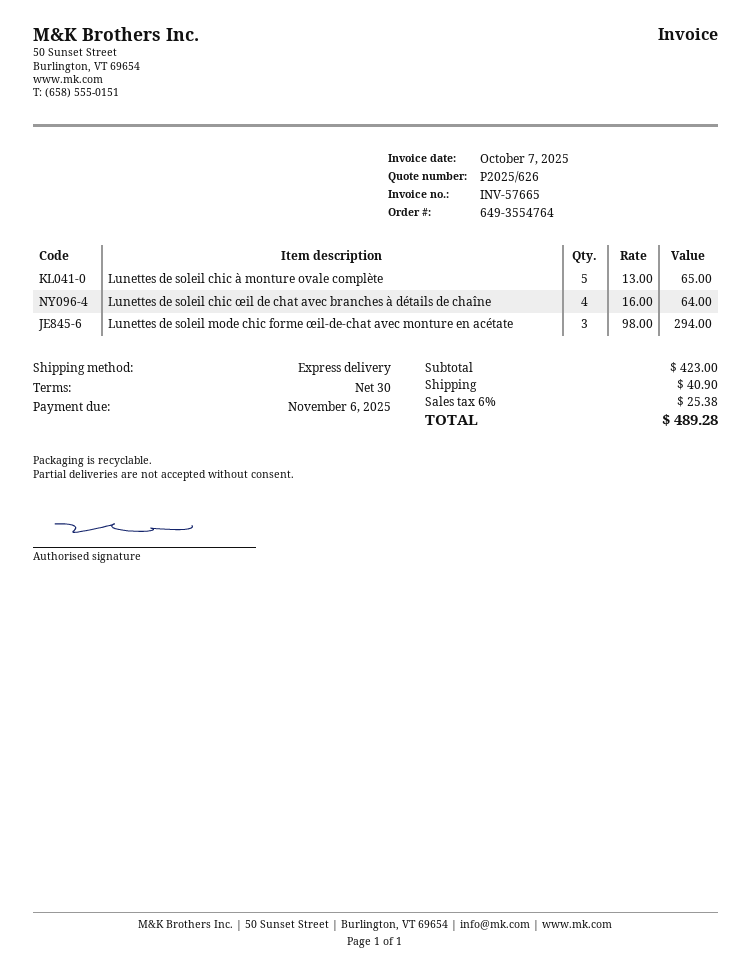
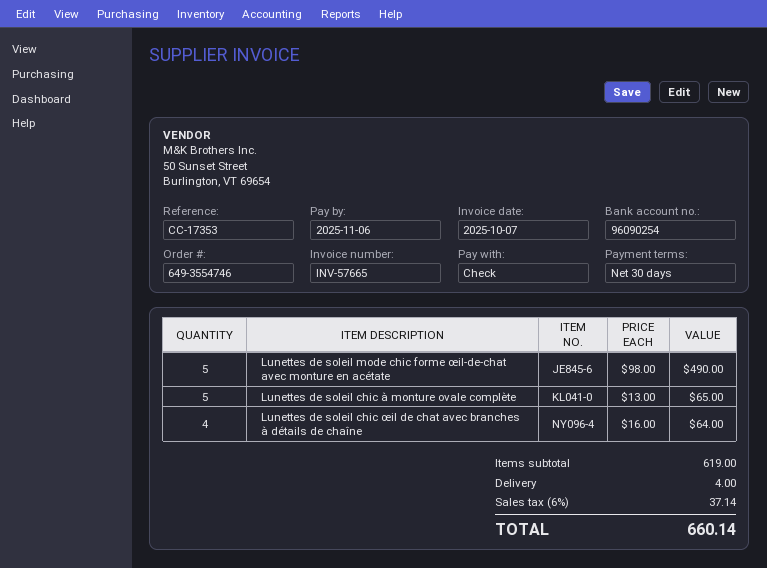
order number: 649-3554764 -> 649-3554746
Lunettes de soleil mode chic forme œil-de-chat avec monture en acétate: 3 x 98.00 = 294.00 -> 5 x 98.00 = 490.00
subtotal: 423.00 -> 619.00
shipping: 40.90 -> 4.00
tax: 6% = 25.38 -> 6% = 37.14
total: 489.28 -> 660.14

